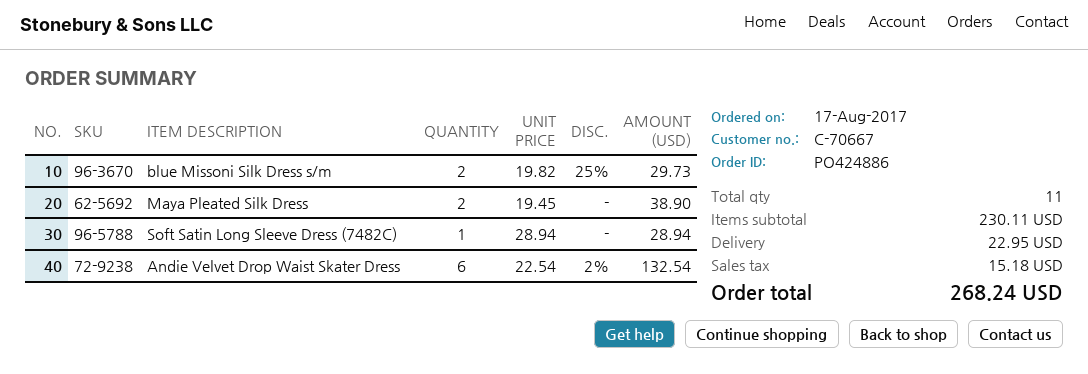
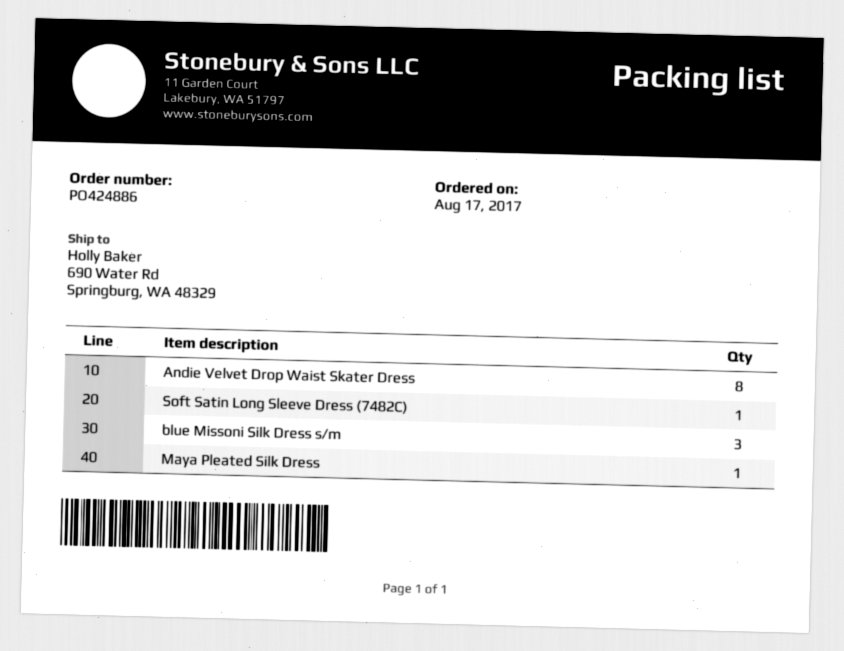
blue Missoni Silk Dress s/m: 2 -> 3
Maya Pleated Silk Dress: 2 -> 1
Andie Velvet Drop Waist Skater Dress: 6 -> 8

